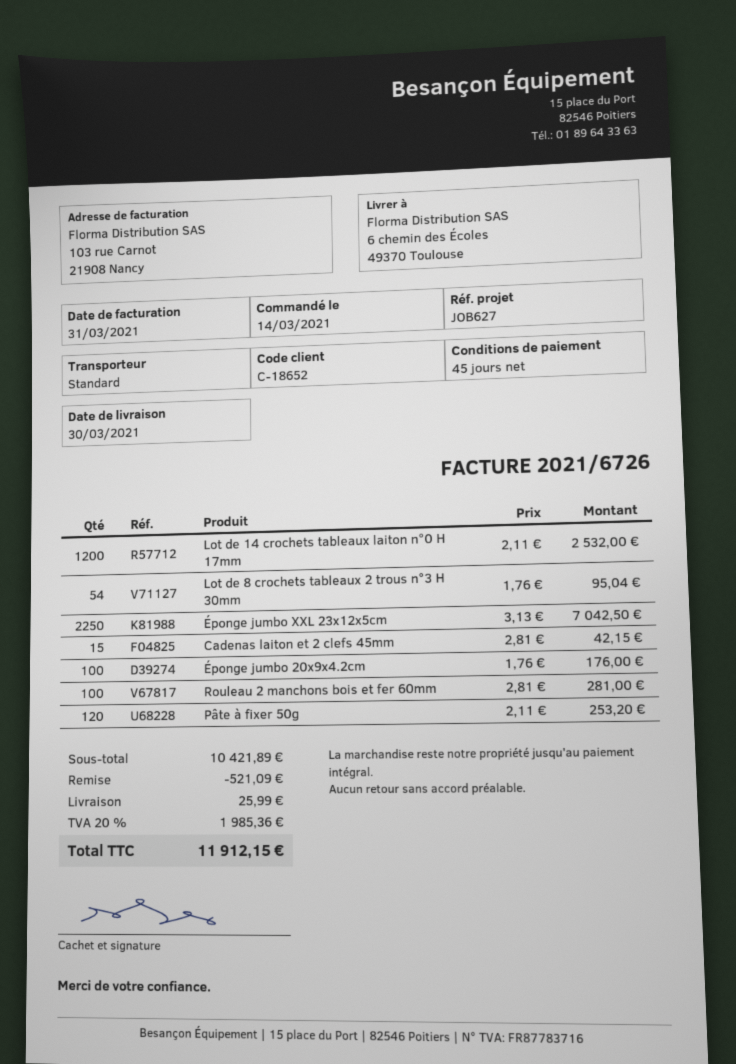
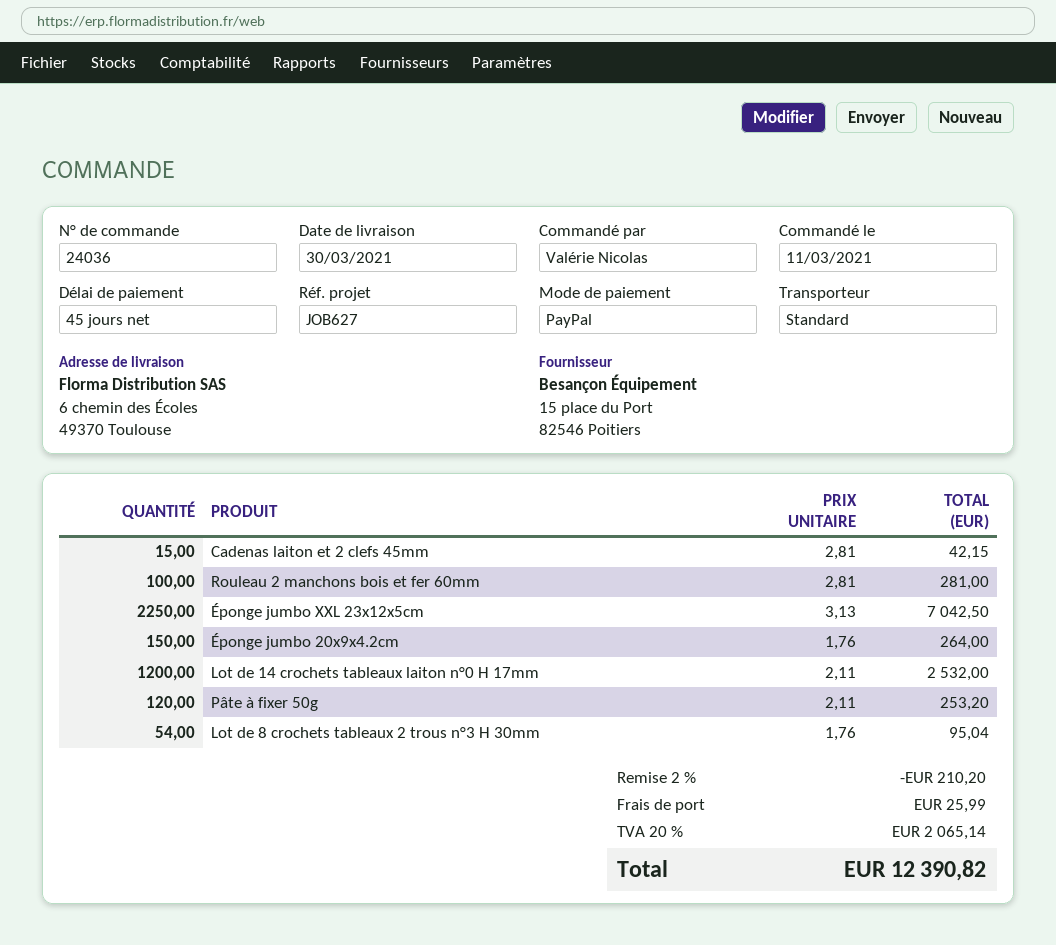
order date: 2021-03-14 -> 2021-03-11
Éponge jumbo 20x9x4.2cm: 100 x 1.76 = 176.00 -> 150 x 1.76 = 264.00
discount: 521.09 -> 210.20
tax: 20% = 1985.36 -> 20% = 2065.14
total: 11912.15 -> 12390.82

